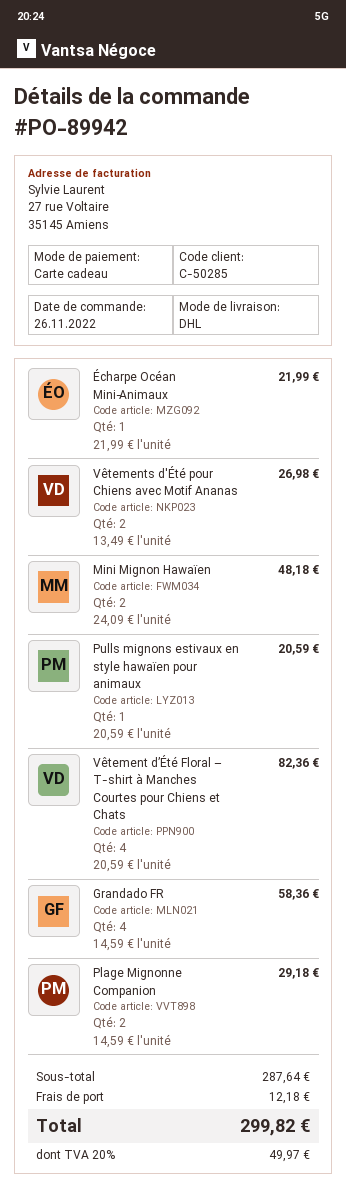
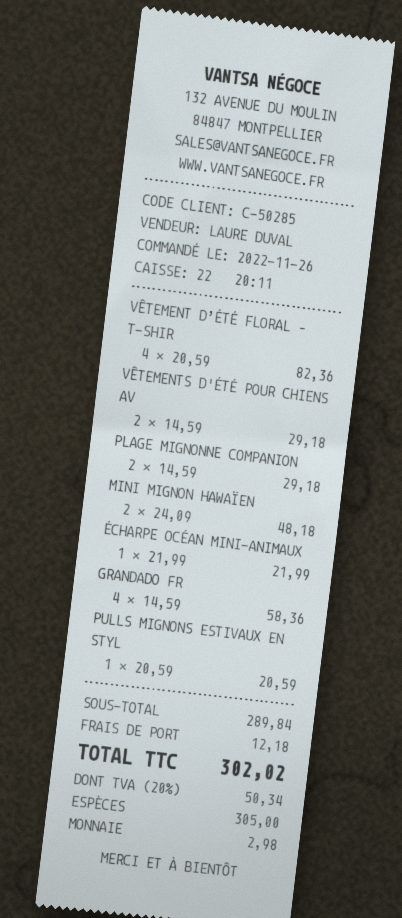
payment method: gift card -> cash
Vêtements d'Été pour Chiens avec Motif Ananas: 2 x 13.49 = 26.98 -> 2 x 14.59 = 29.18
subtotal: 287.64 -> 289.84
tax: 20% = 49.97 -> 20% = 50.34
total: 299.82 -> 302.02

